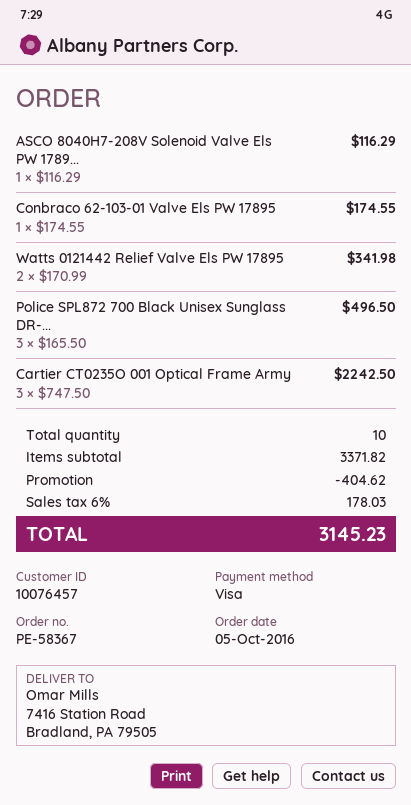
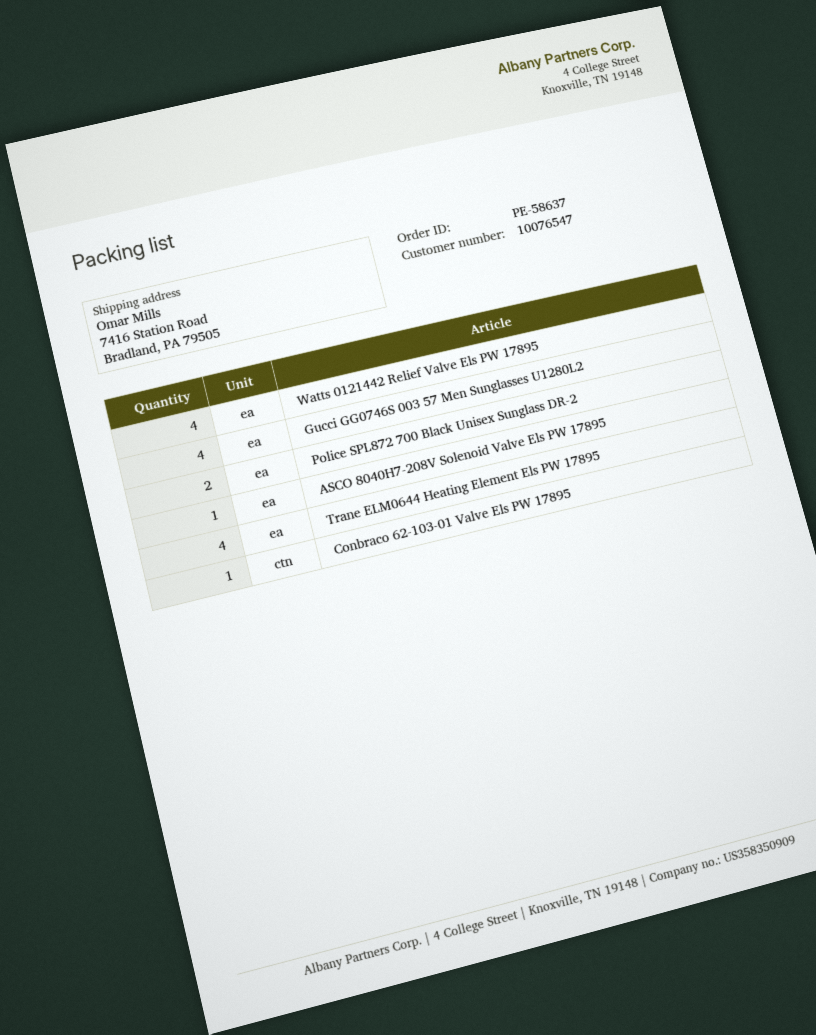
order number: PE-58367 -> PE-58637
customer number: 10076457 -> 10076547
Watts 0121442 Relief Valve Els PW 17895: 2 -> 4
Police SPL872 700 Black Unisex Sunglass DR-...: 3 -> 2
Cartier CT0235O 001 Optical Frame Army: 3 -> none
Gucci GG0746S 003 57 Men Sunglasses U1280L2: none -> 4
Trane ELM0644 Heating Element Els PW 17895: none -> 4

